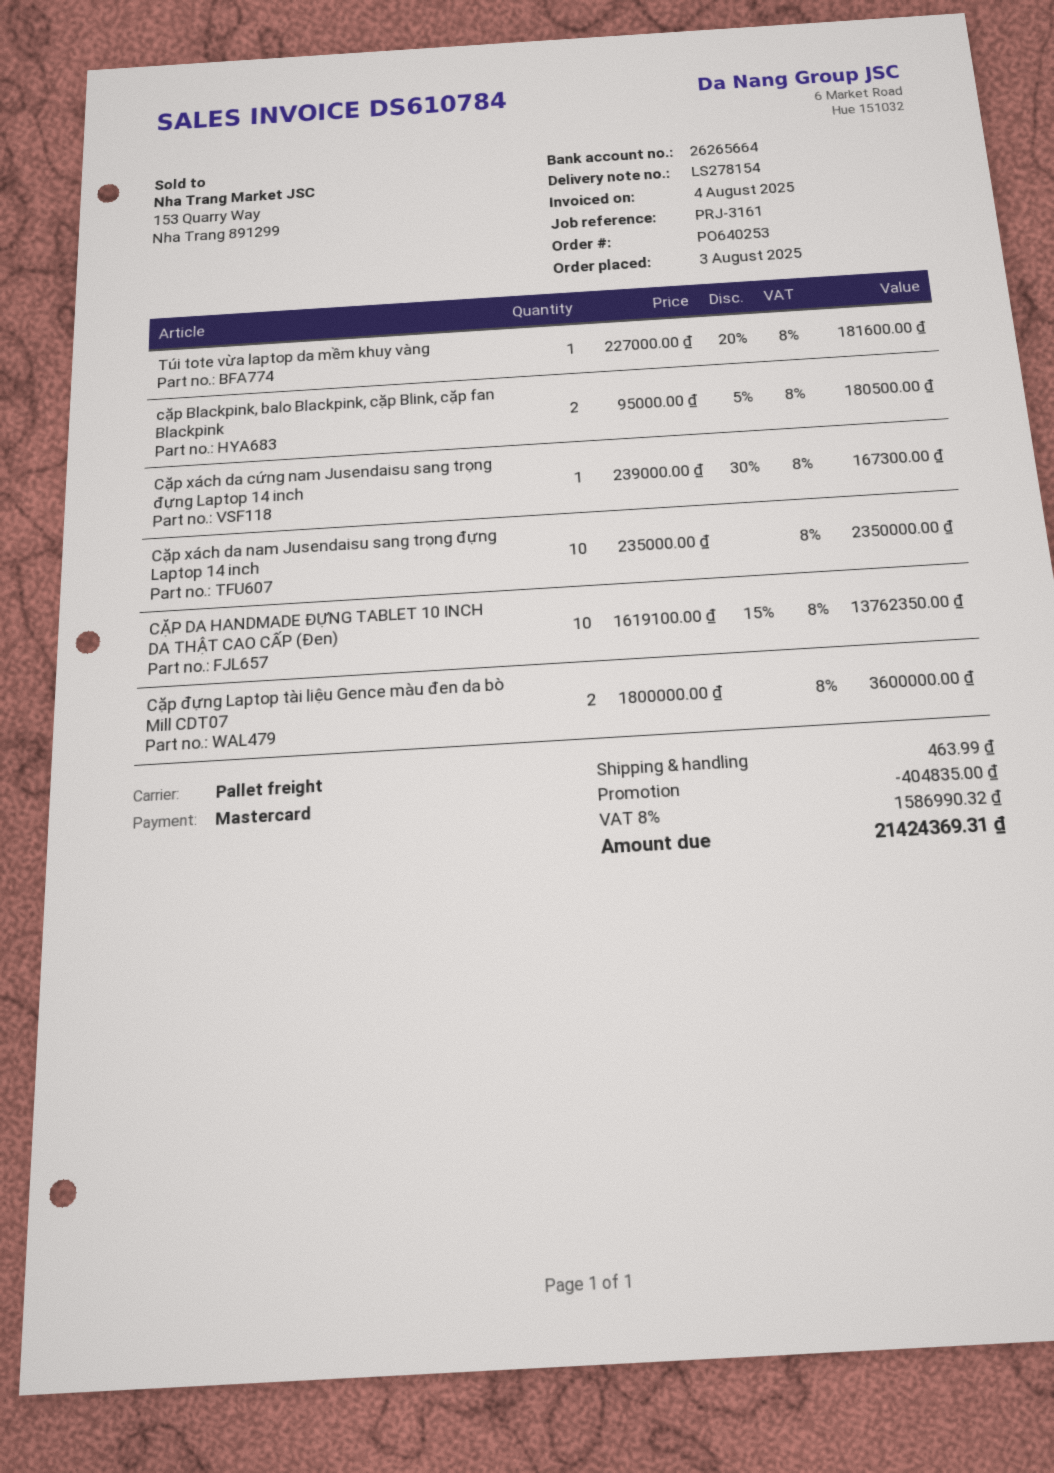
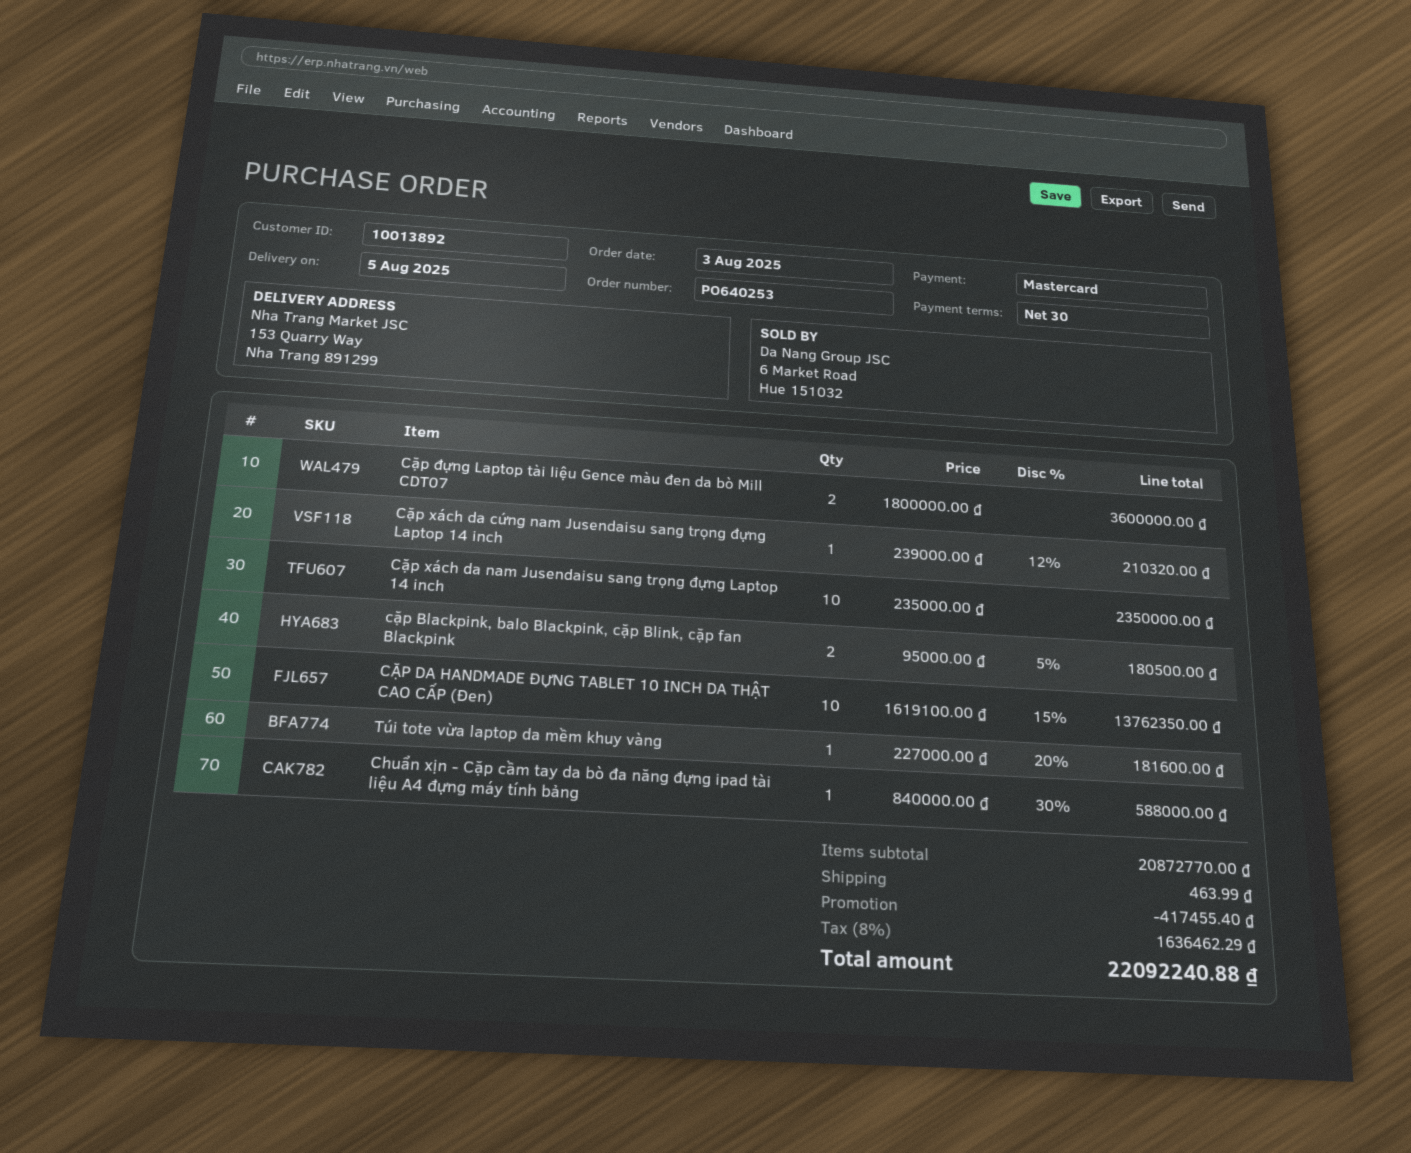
Cặp xách da cứng nam Jusendaisu sang trọng đựng Laptop 14 inch: 1 x 239000.00 - 30% = 167300.00 -> 1 x 239000.00 - 12% = 210320.00
Chuẩn xịn - Cặp cầm tay da bò đa năng đựng ipad tài liệu A4 đựng máy tính bảng: none -> 1 x 840000.00 - 30% = 588000.00
discount: 404835.00 -> 417455.40
tax: 8% = 1586990.32 -> 8% = 1636462.29
total: 21424369.31 -> 22092240.88

